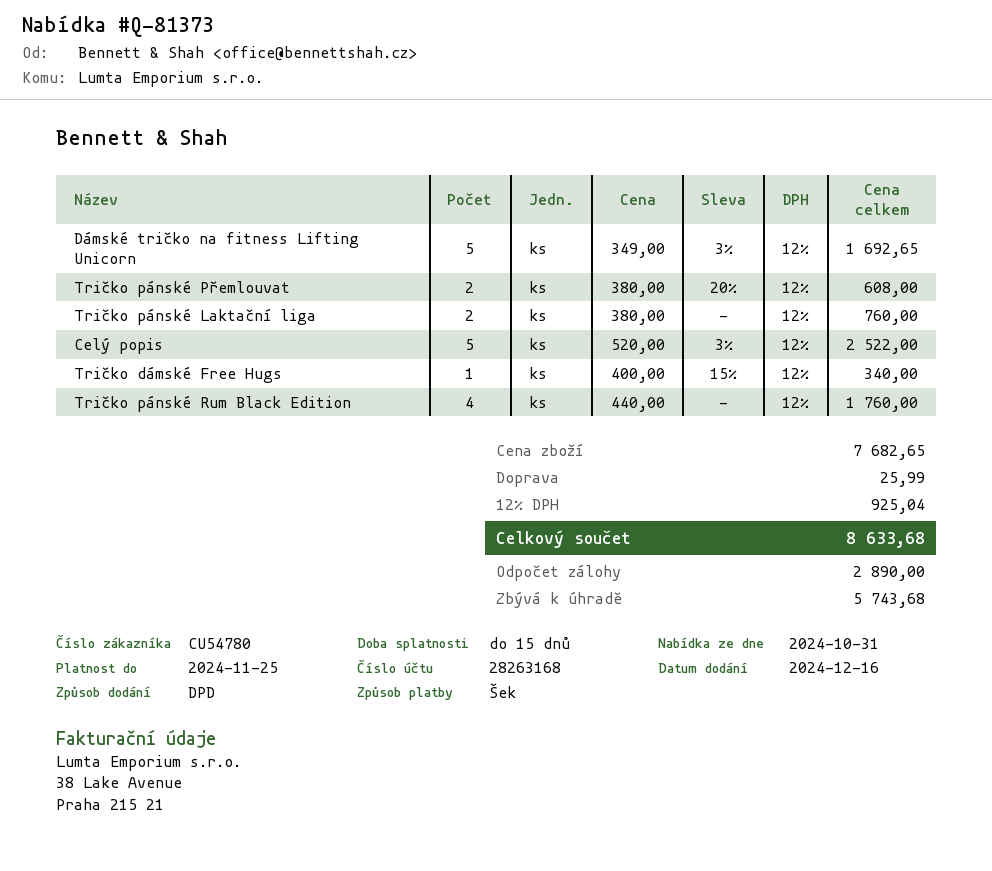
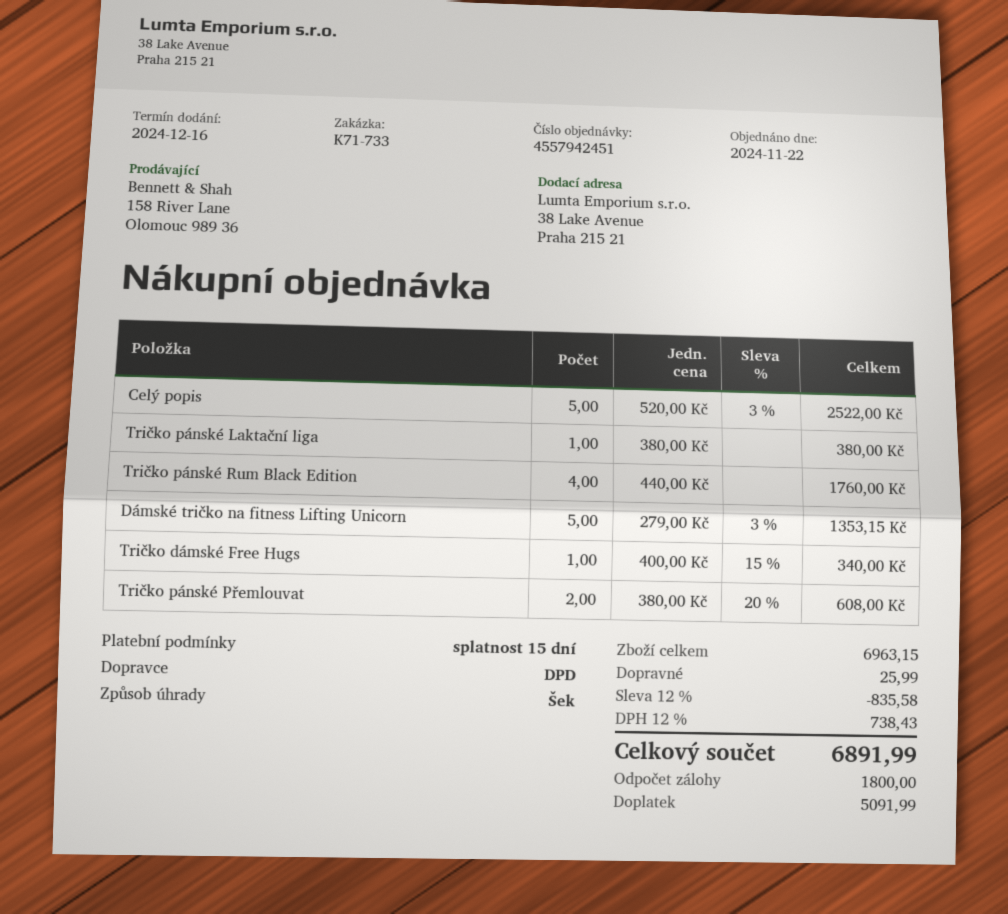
Dámské tričko na fitness Lifting Unicorn: 5 x 349.00 - 3% = 1692.65 -> 5 x 279.00 - 3% = 1353.15
Tričko pánské Laktační liga: 2 x 380.00 = 760.00 -> 1 x 380.00 = 380.00
subtotal: 7682.65 -> 6963.15
discount: none -> 12% = 835.58
tax: 12% = 925.04 -> 12% = 738.43
total: 8633.68 -> 6891.99
deposit: 2890.00 -> 1800.00
balance: 5743.68 -> 5091.99

